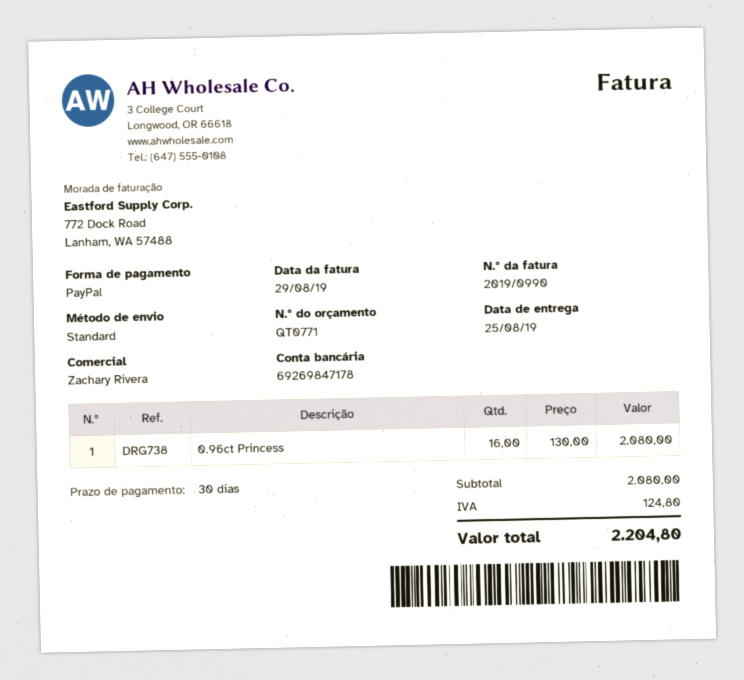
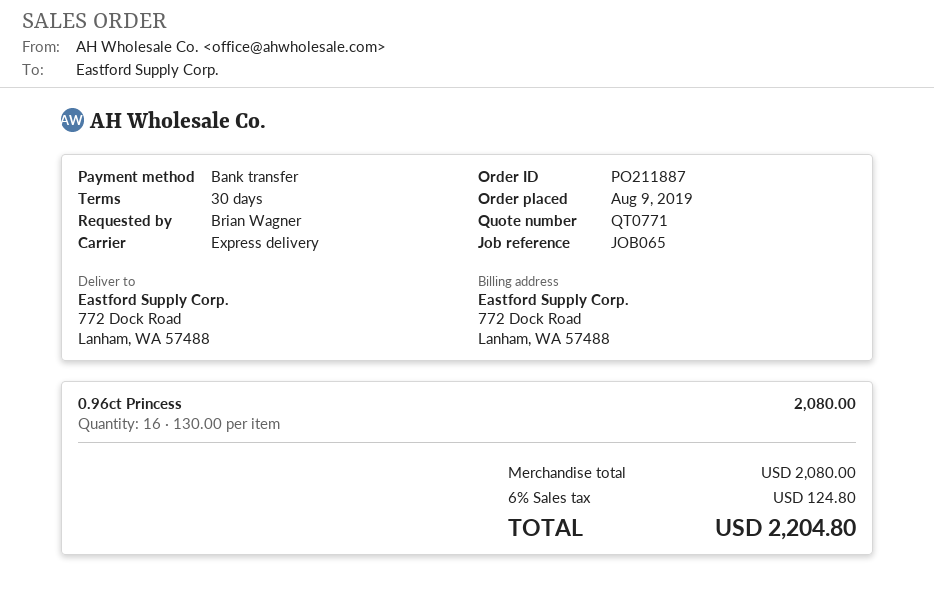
payment method: PayPal -> bank transfer
shipping method: standard -> express

